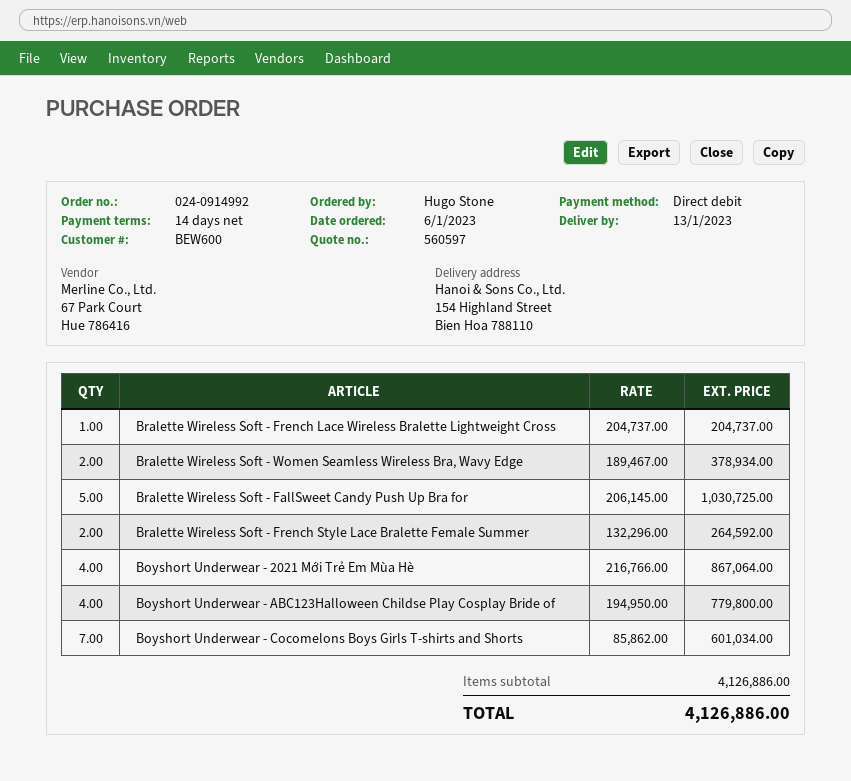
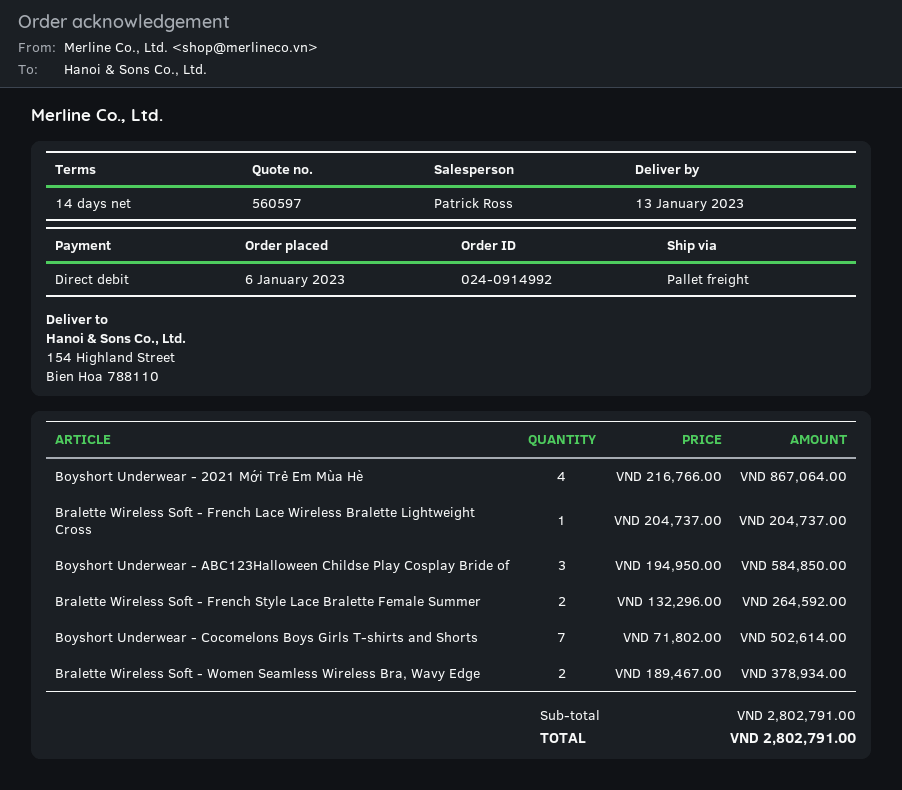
Bralette Wireless Soft - FallSweet Candy Push Up Bra for: 5 x 206145.00 = 1030725.00 -> none
Boyshort Underwear - ABC123Halloween Childse Play Cosplay Bride of: 4 x 194950.00 = 779800.00 -> 3 x 194950.00 = 584850.00
Boyshort Underwear - Cocomelons Boys Girls T-shirts and Shorts: 7 x 85862.00 = 601034.00 -> 7 x 71802.00 = 502614.00
subtotal: 4126886.00 -> 2802791.00
total: 4126886.00 -> 2802791.00

